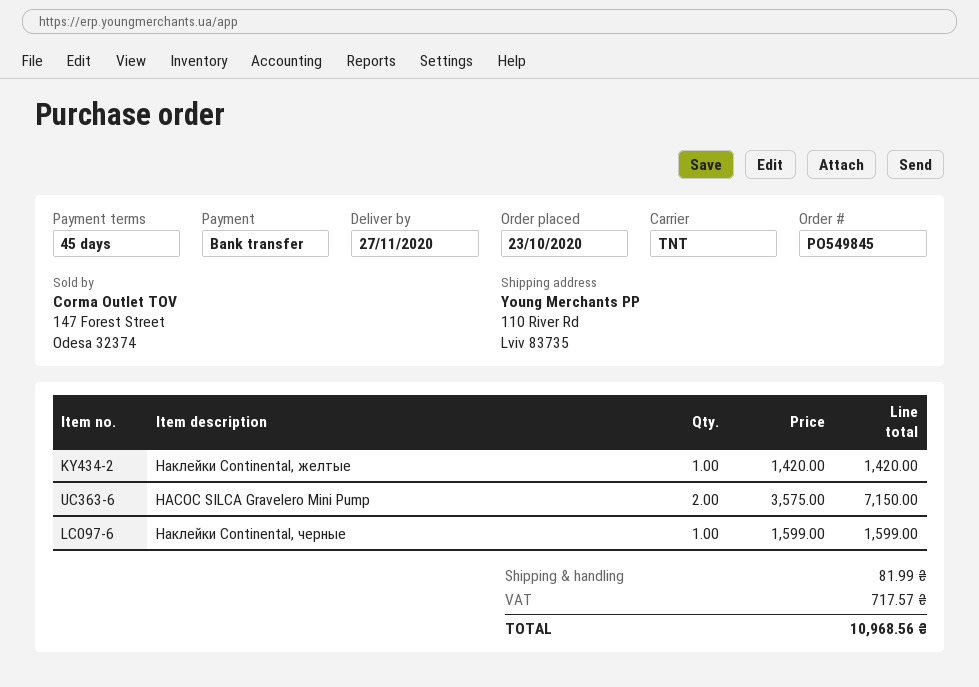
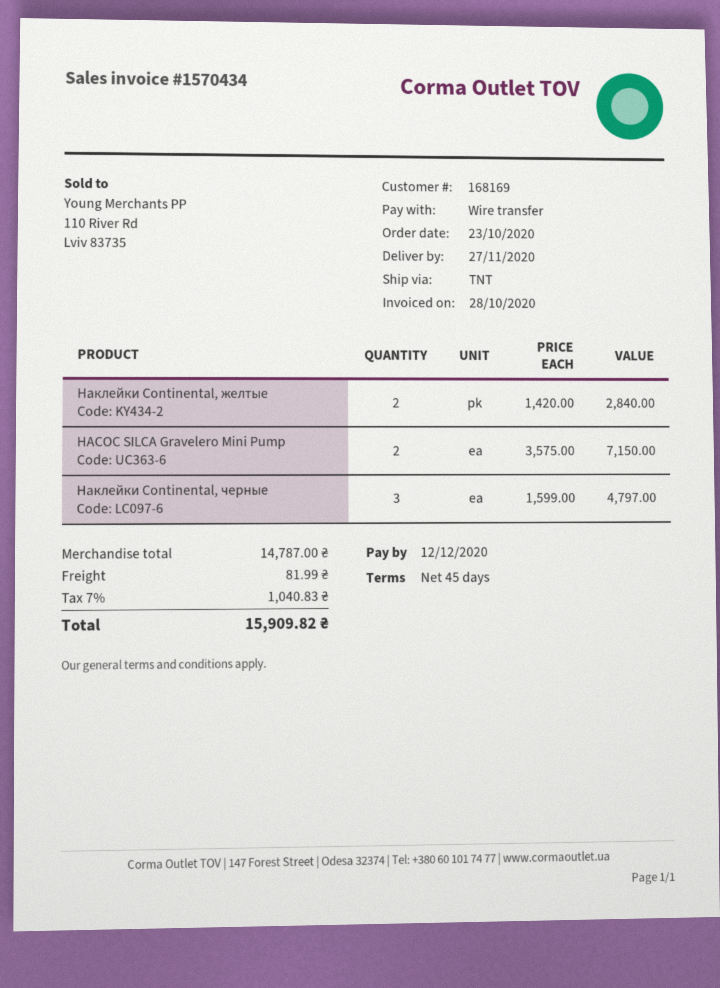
Наклейки Continental, желтые: 1 x 1420.00 = 1420.00 -> 2 x 1420.00 = 2840.00
Наклейки Continental, черные: 1 x 1599.00 = 1599.00 -> 3 x 1599.00 = 4797.00
tax: 717.57 -> 1040.83
total: 10968.56 -> 15909.82

